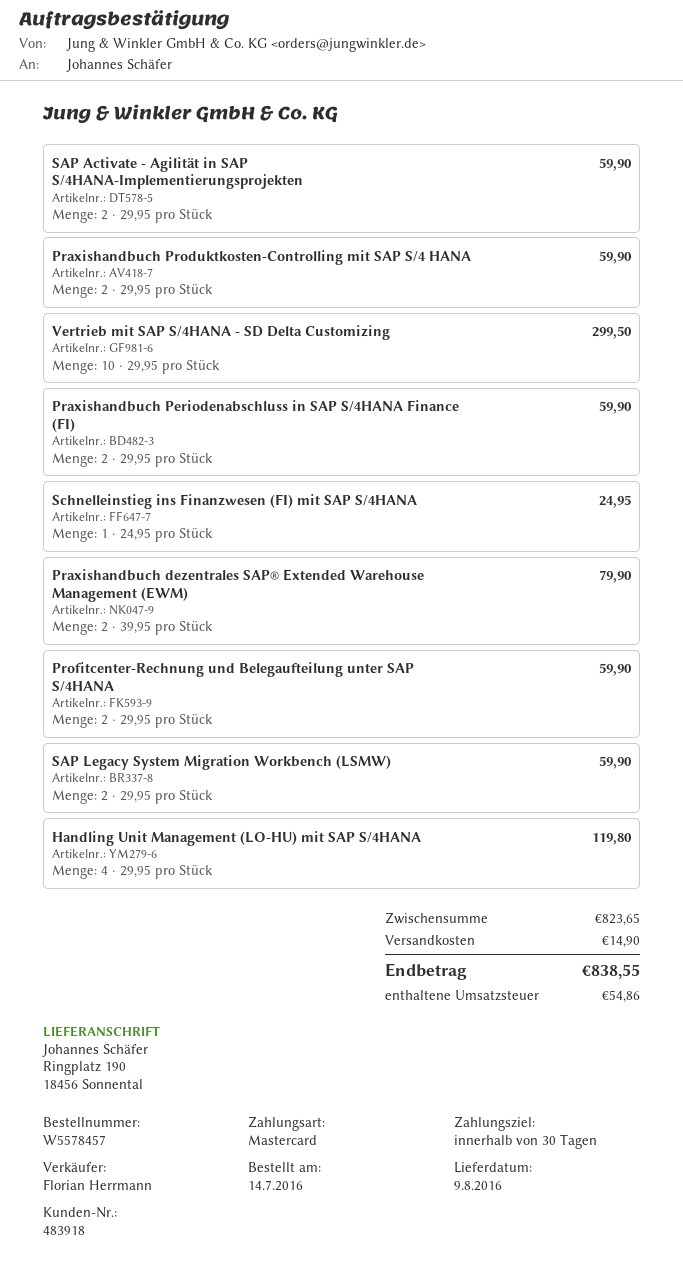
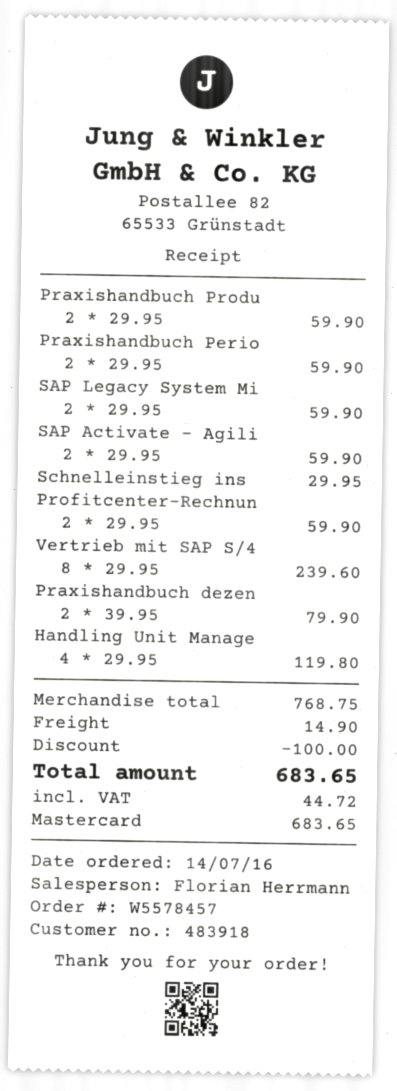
Vertrieb mit SAP S/4HANA - SD Delta Customizing: 10 x 29.95 = 299.50 -> 8 x 29.95 = 239.60
Schnelleinstieg ins Finanzwesen (FI) mit SAP S/4HANA: 1 x 24.95 = 24.95 -> 1 x 29.95 = 29.95
subtotal: 823.65 -> 768.75
discount: none -> 100.00
tax: 54.86 -> 44.72
total: 838.55 -> 683.65

